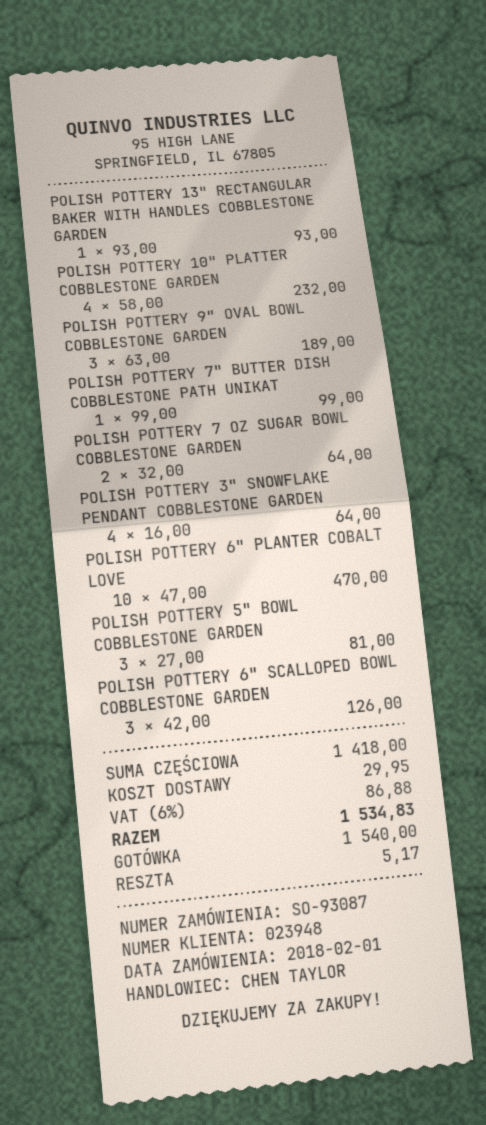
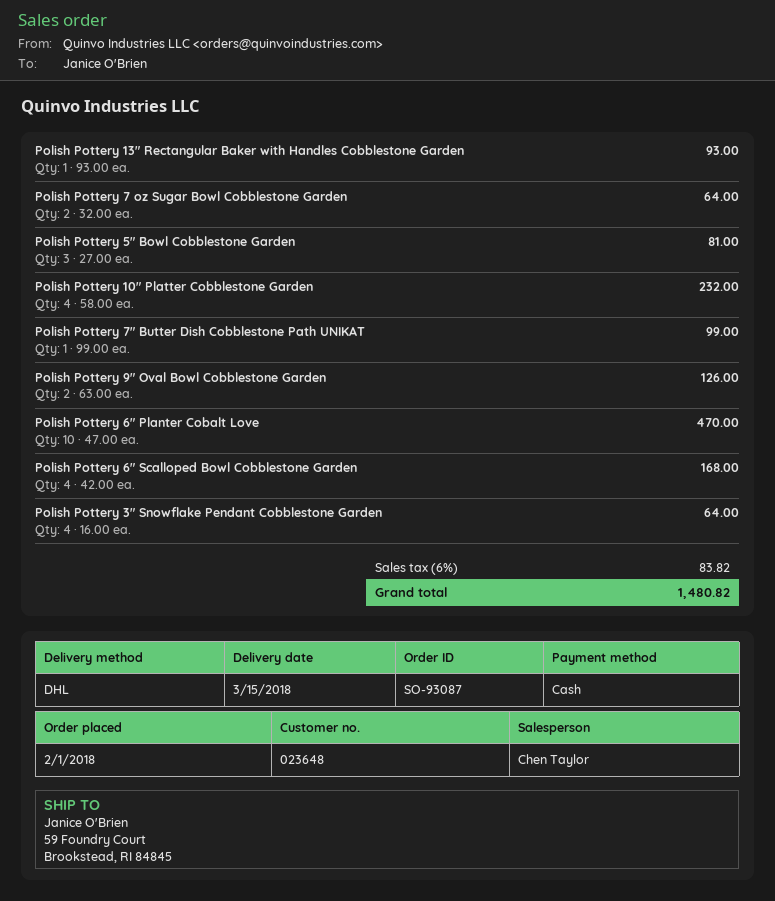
customer number: 023948 -> 023648
POLISH POTTERY 9" OVAL BOWL COBBLESTONE GARDEN: 3 x 63.00 = 189.00 -> 2 x 63.00 = 126.00
POLISH POTTERY 6" SCALLOPED BOWL COBBLESTONE GARDEN: 3 x 42.00 = 126.00 -> 4 x 42.00 = 168.00
shipping: 29.95 -> none
tax: 6% = 86.88 -> 6% = 83.82
total: 1534.83 -> 1480.82

